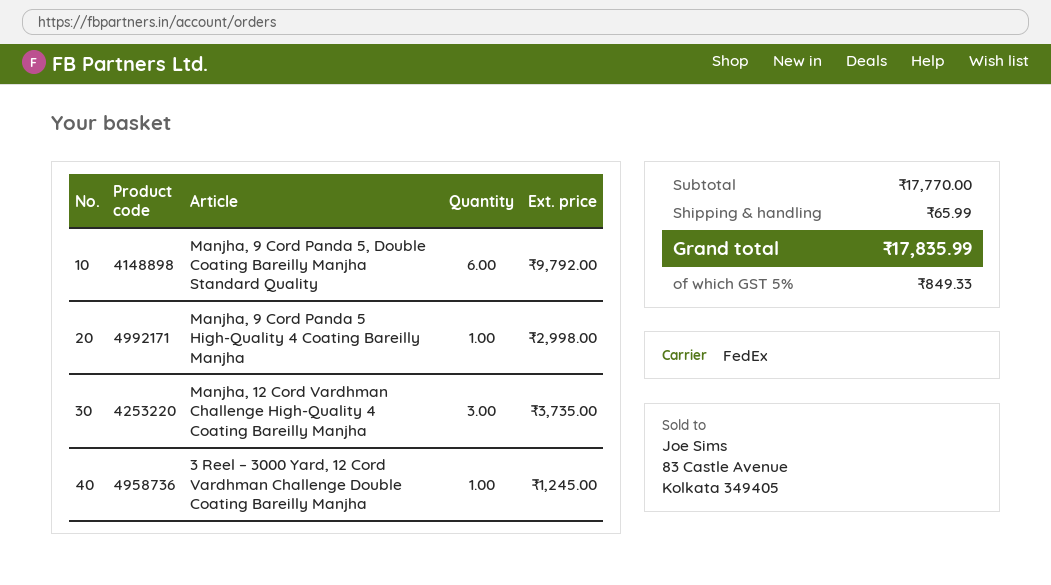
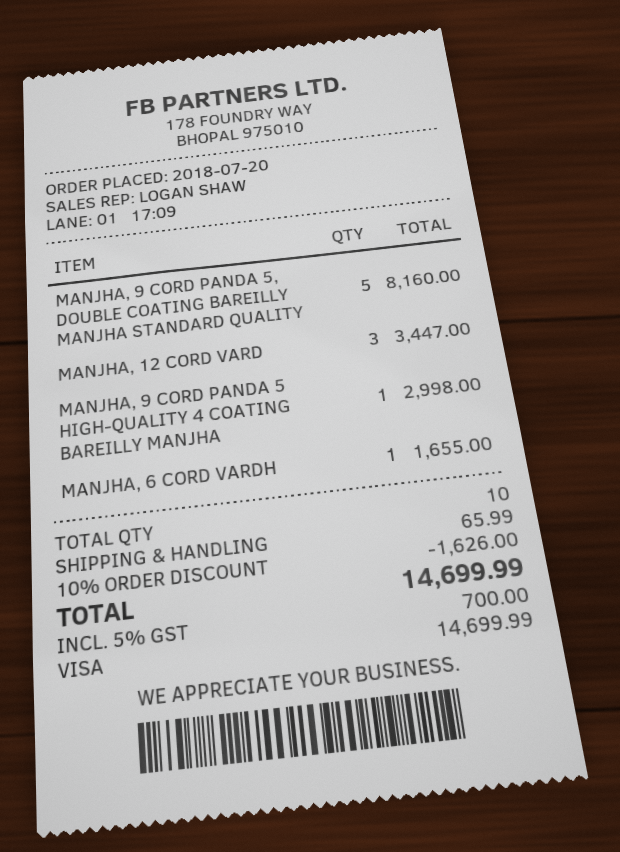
Manjha, 9 Cord Panda 5, Double Coating Bareilly Manjha Standard Quality: 6 for 9792.00 -> 5 for 8160.00
Manjha, 12 Cord Vardhman Challenge High-Quality 4 Coating Bareilly Manjha: 3 for 3735.00 -> 3 for 3447.00
3 Reel – 3000 Yard, 12 Cord Vardhman Challenge Double Coating Bareilly Manjha: 1 for 1245.00 -> none
MANJHA, 6 CORD VARDH: none -> 1 for 1655.00
discount: none -> 10% = 1626.00
tax: 5% = 849.33 -> 5% = 700.00
total: 17835.99 -> 14699.99

